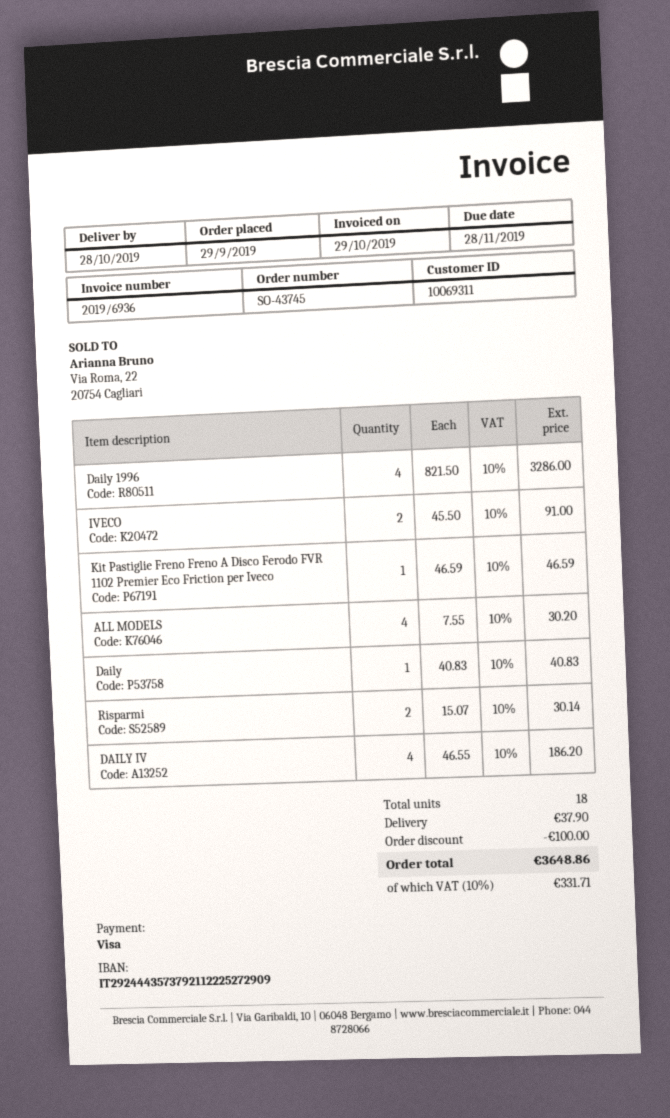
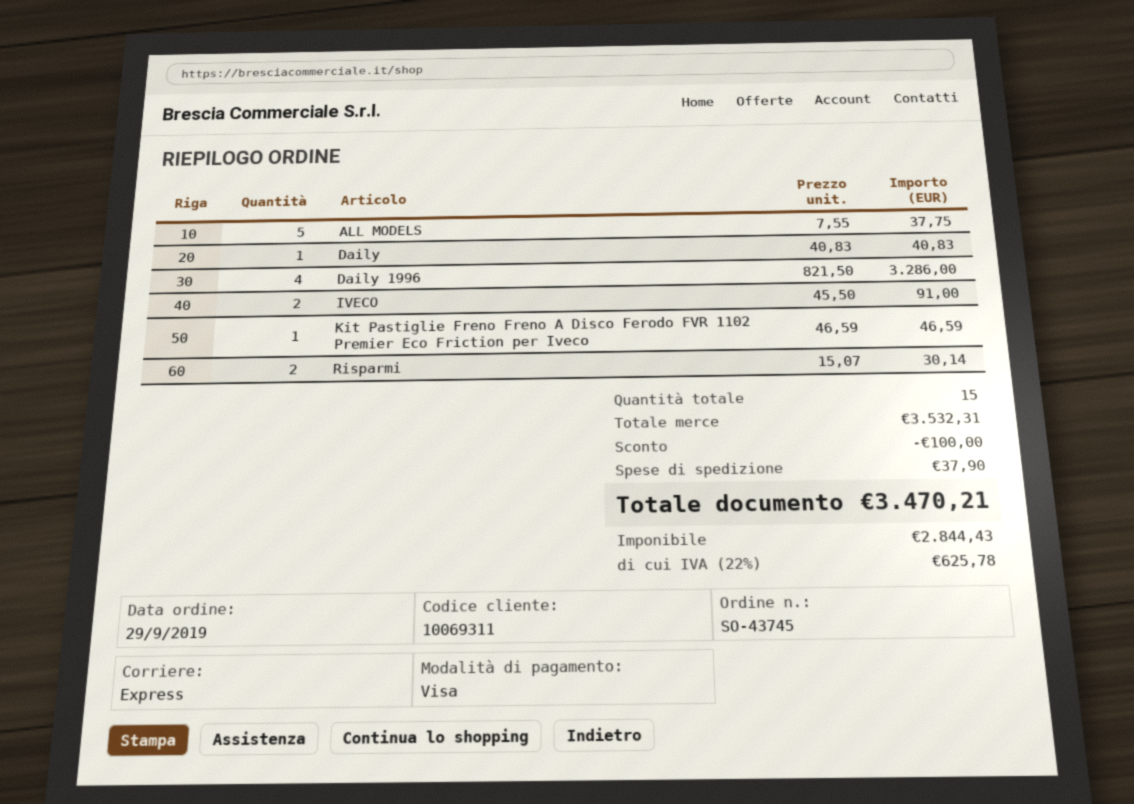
ALL MODELS: 4 x 7.55 = 30.20 -> 5 x 7.55 = 37.75
DAILY IV: 4 x 46.55 = 186.20 -> none
total quantity: 18 -> 15
tax: 10% = 331.71 -> 22% = 625.78
total: 3648.86 -> 3470.21

